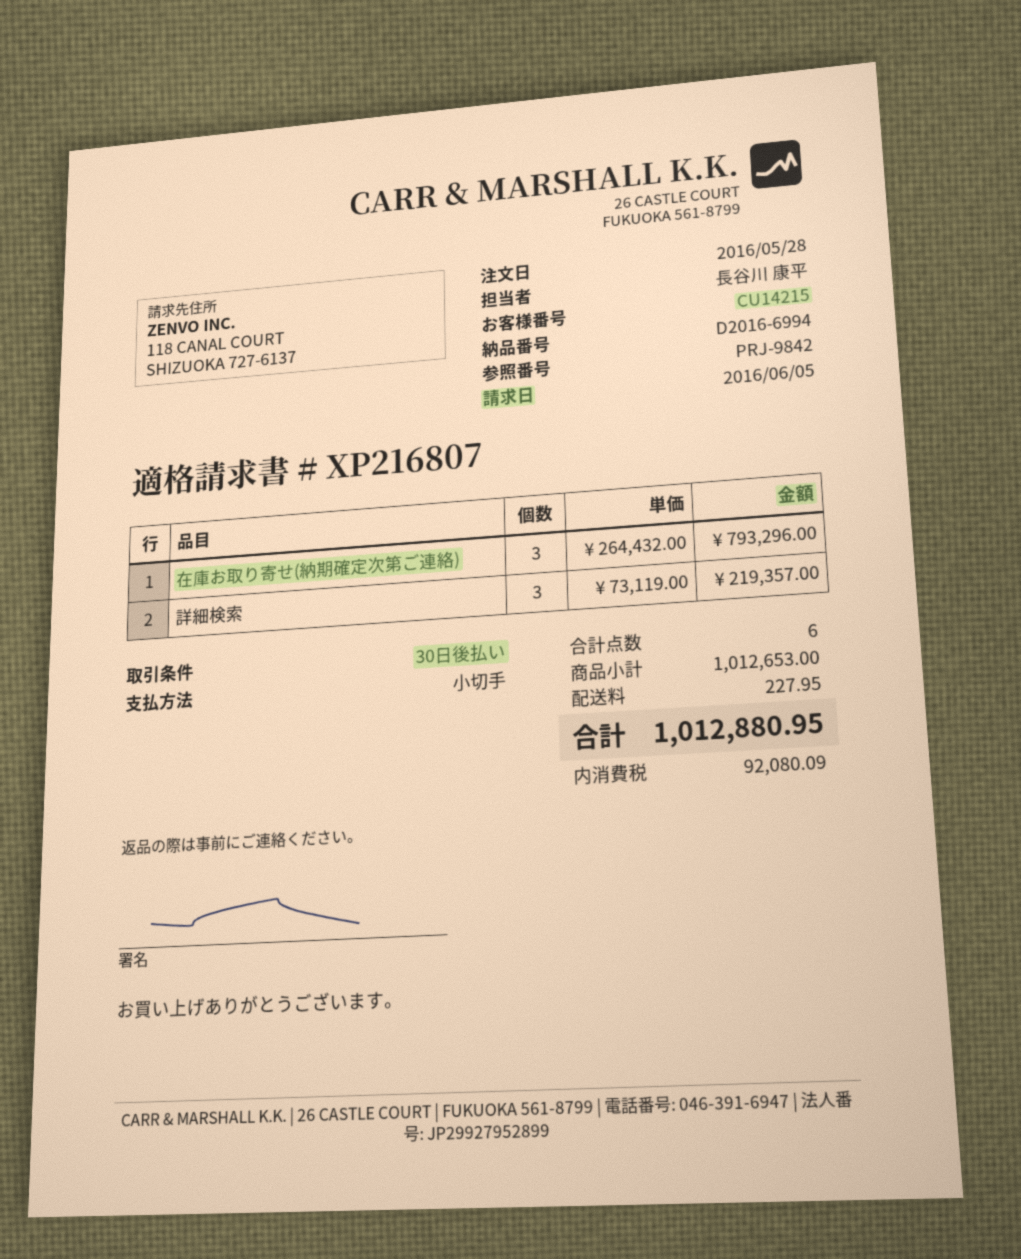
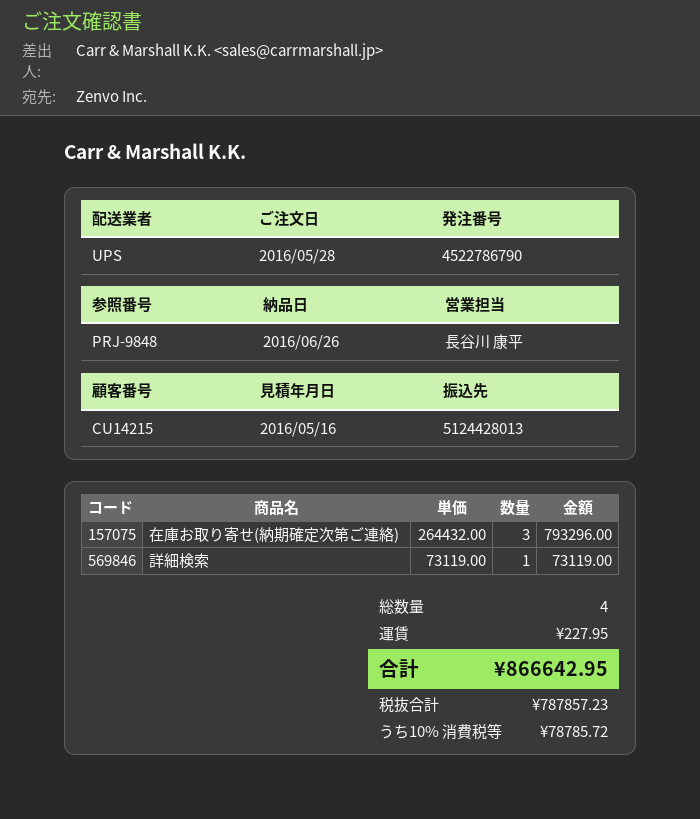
reference: PRJ-9842 -> PRJ-9848
詳細検索: 3 x 73119.00 = 219357.00 -> 1 x 73119.00 = 73119.00
total quantity: 6 -> 4
tax: 92080.09 -> 78785.72
total: 1012880.95 -> 866642.95

